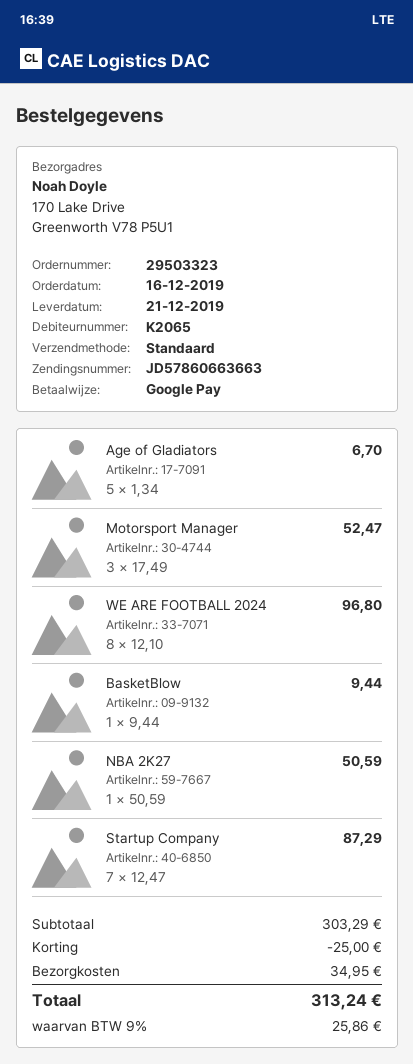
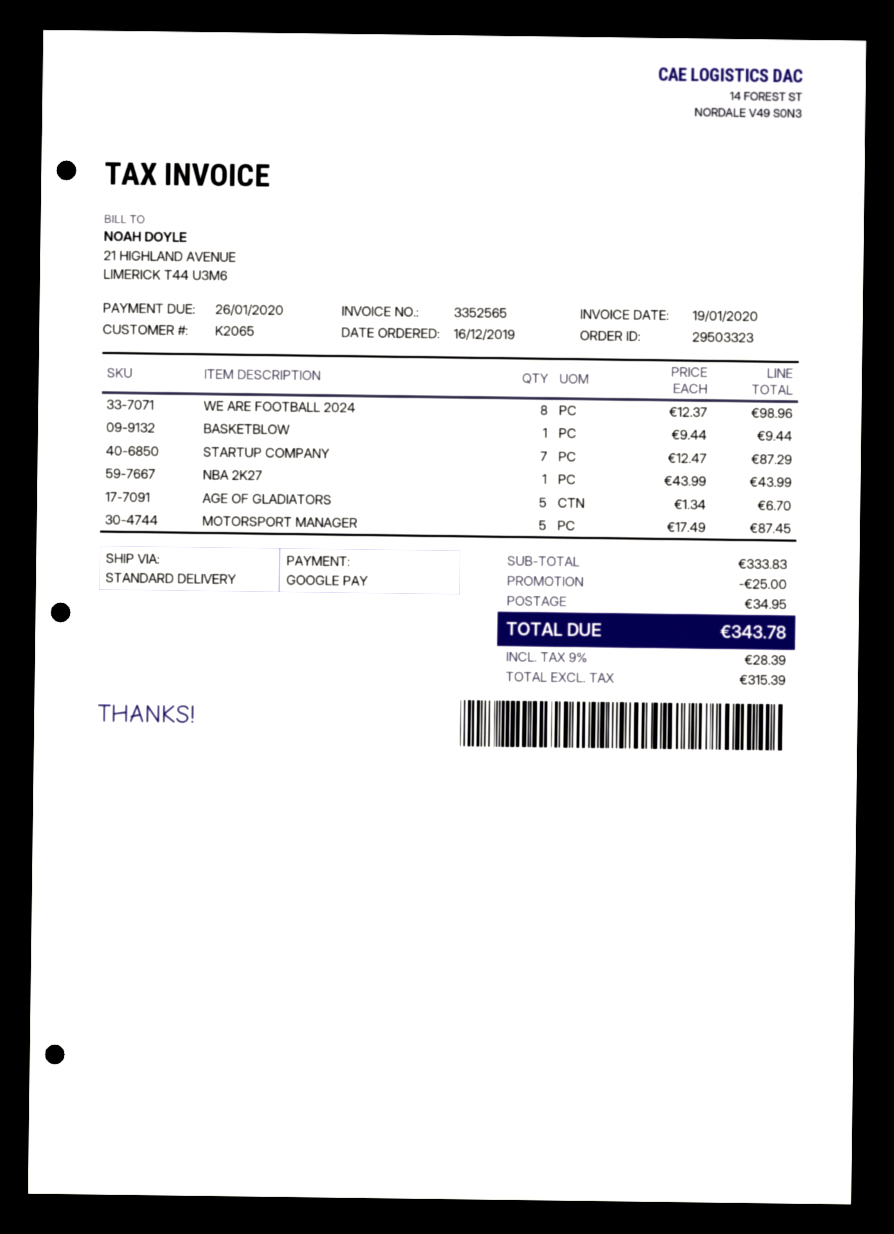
Motorsport Manager: 3 x 17.49 = 52.47 -> 5 x 17.49 = 87.45
WE ARE FOOTBALL 2024: 8 x 12.10 = 96.80 -> 8 x 12.37 = 98.96
NBA 2K27: 1 x 50.59 = 50.59 -> 1 x 43.99 = 43.99
subtotal: 303.29 -> 333.83
tax: 9% = 25.86 -> 9% = 28.39
total: 313.24 -> 343.78

